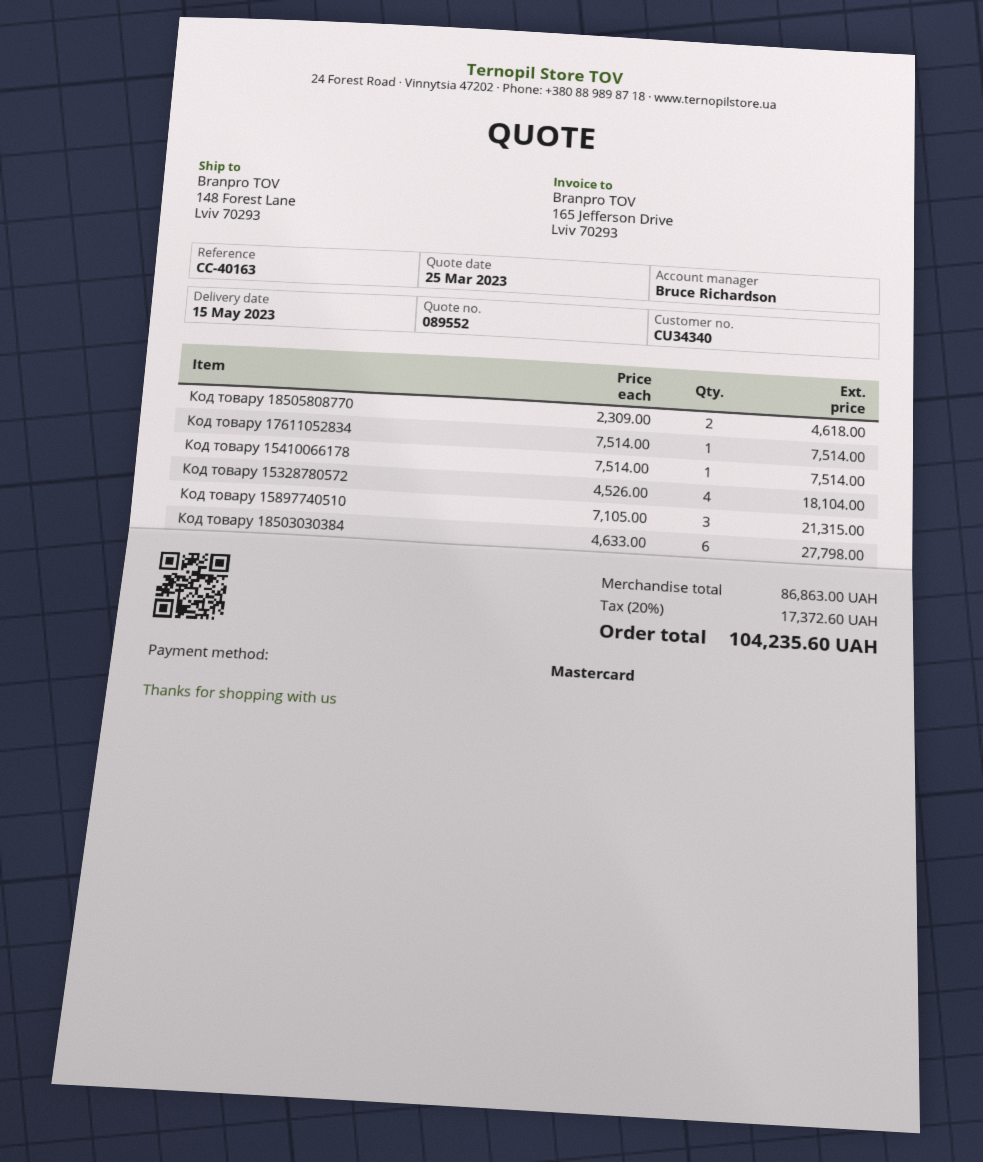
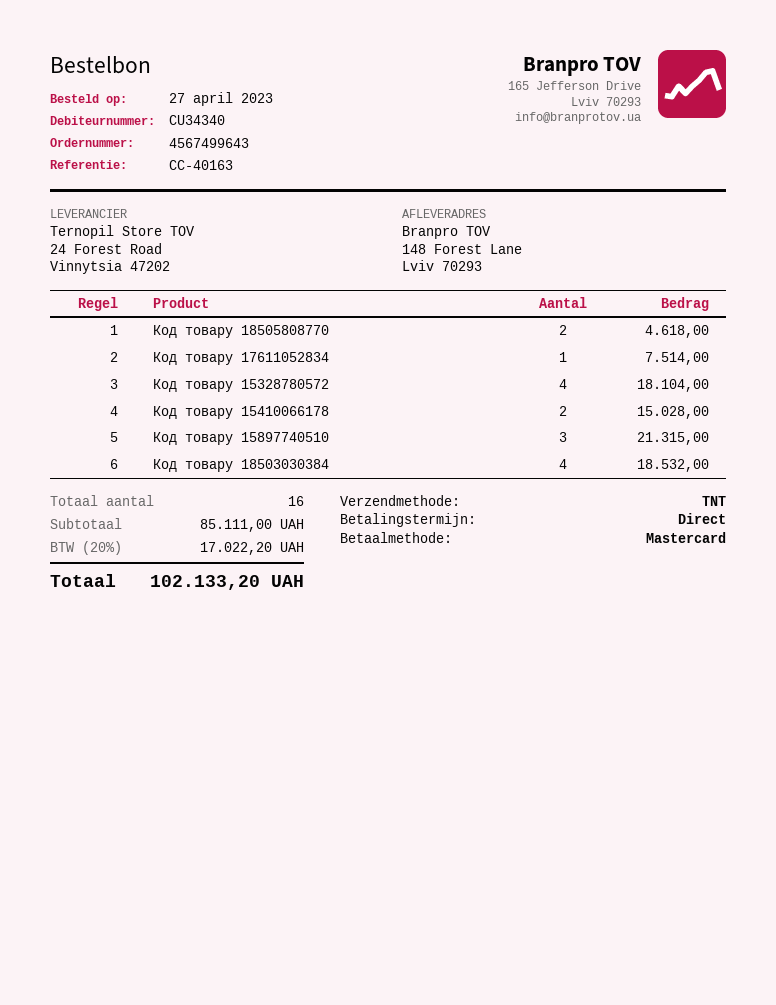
Код товару 15410066178: 1 for 7514.00 -> 2 for 15028.00
Код товару 18503030384: 6 for 27798.00 -> 4 for 18532.00
subtotal: 86863.00 -> 85111.00
tax: 20% = 17372.60 -> 20% = 17022.20
total: 104235.60 -> 102133.20

